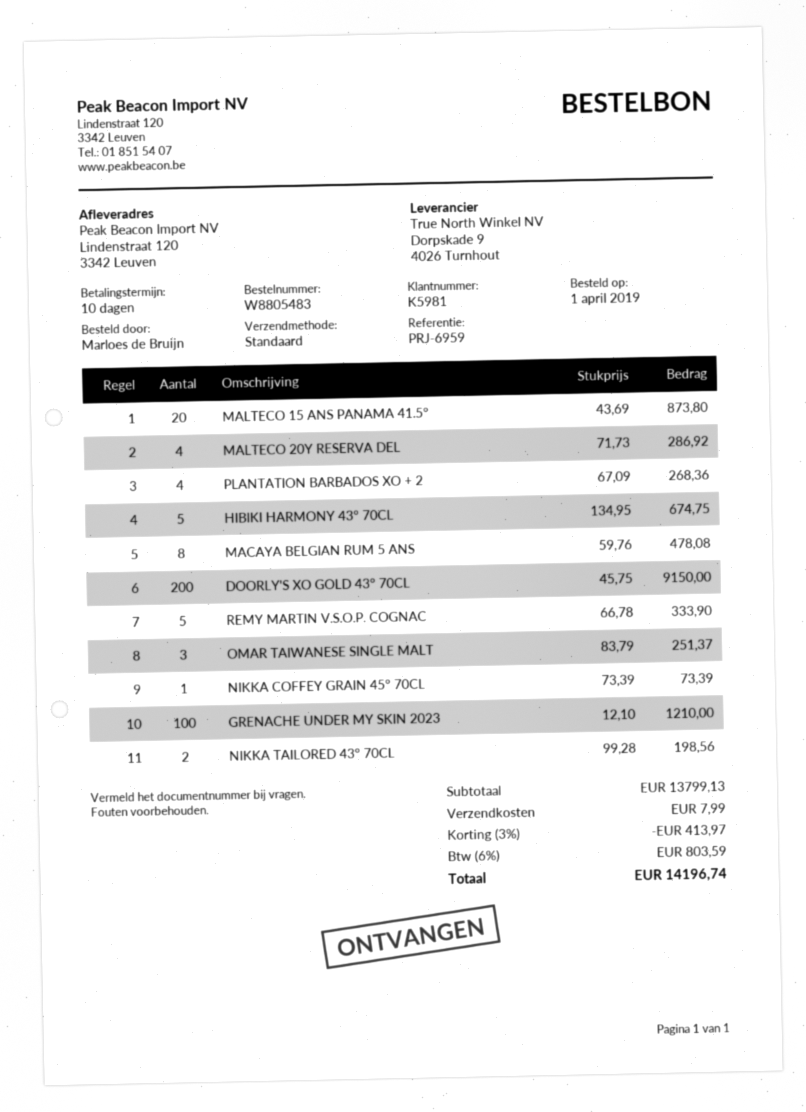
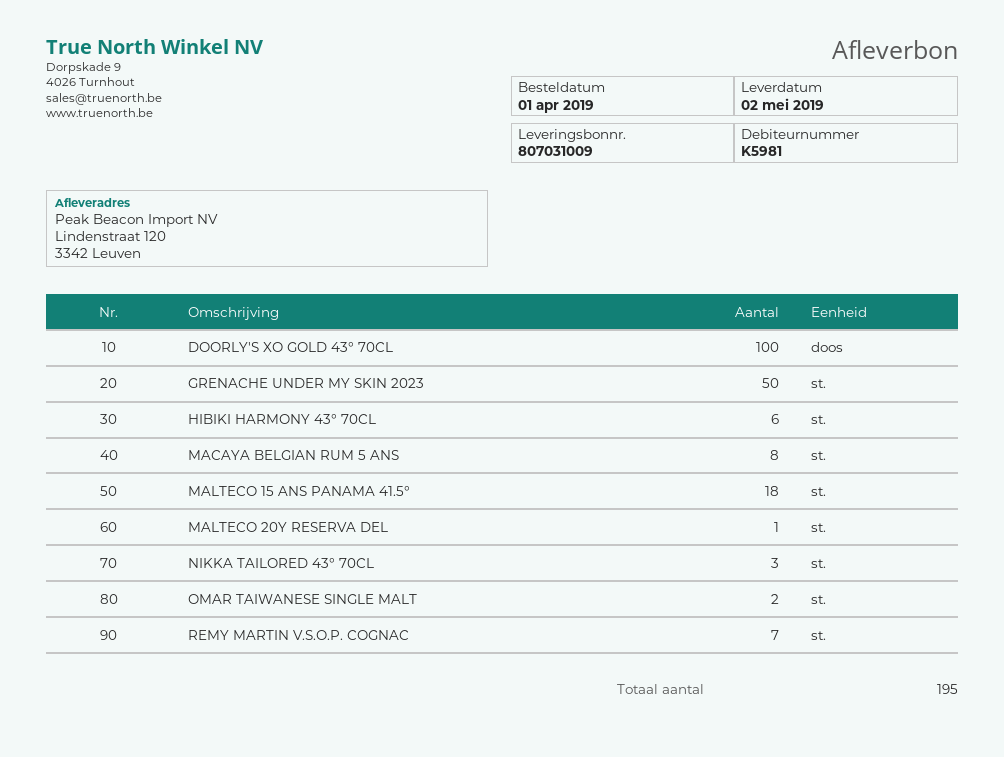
MALTECO 15 ANS PANAMA 41.5°: 20 -> 18
MALTECO 20Y RESERVA DEL: 4 -> 1
PLANTATION BARBADOS XO + 2: 4 -> none
HIBIKI HARMONY 43° 70CL: 5 -> 6
DOORLY'S XO GOLD 43° 70CL: 200 -> 100
REMY MARTIN V.S.O.P. COGNAC: 5 -> 7
OMAR TAIWANESE SINGLE MALT: 3 -> 2
NIKKA COFFEY GRAIN 45° 70CL: 1 -> none
GRENACHE UNDER MY SKIN 2023: 100 -> 50
NIKKA TAILORED 43° 70CL: 2 -> 3

